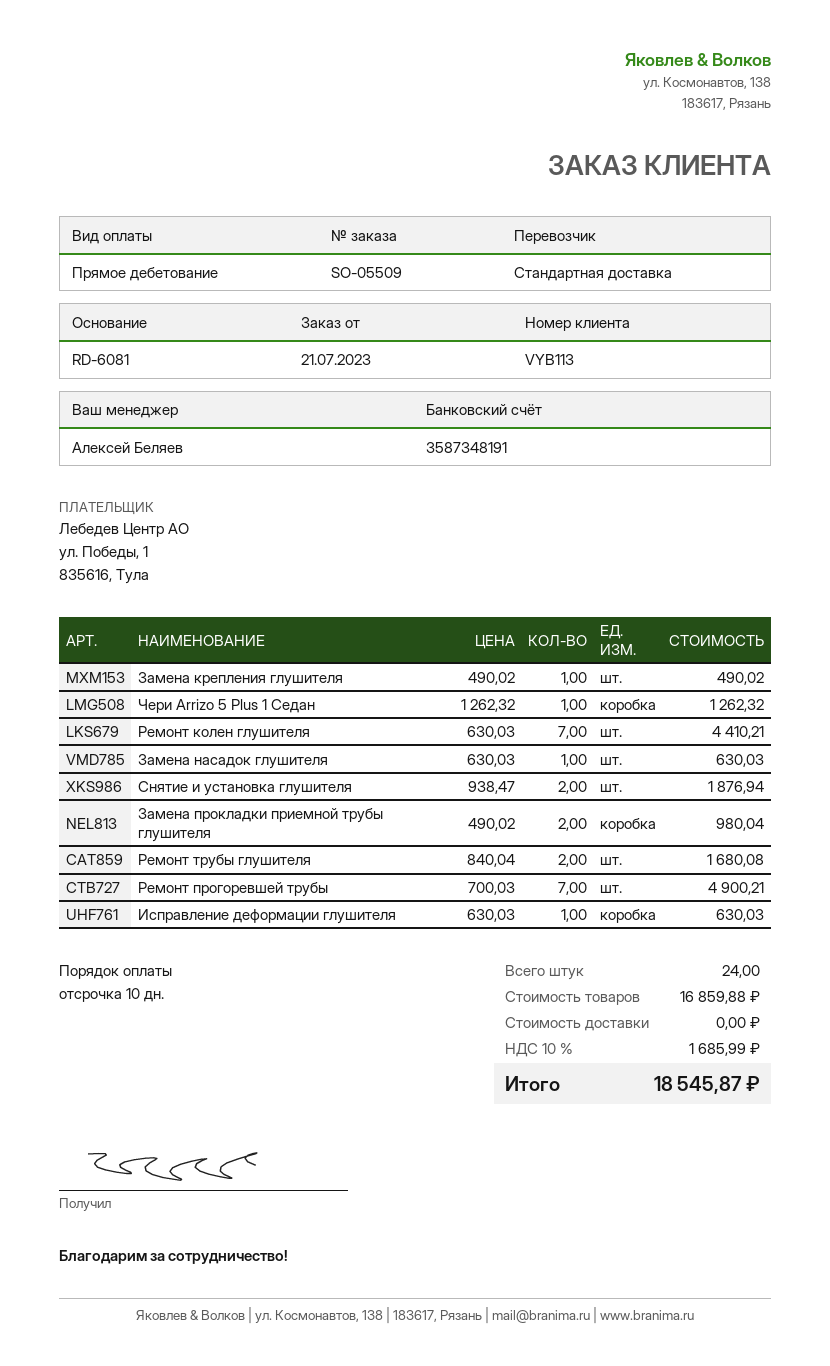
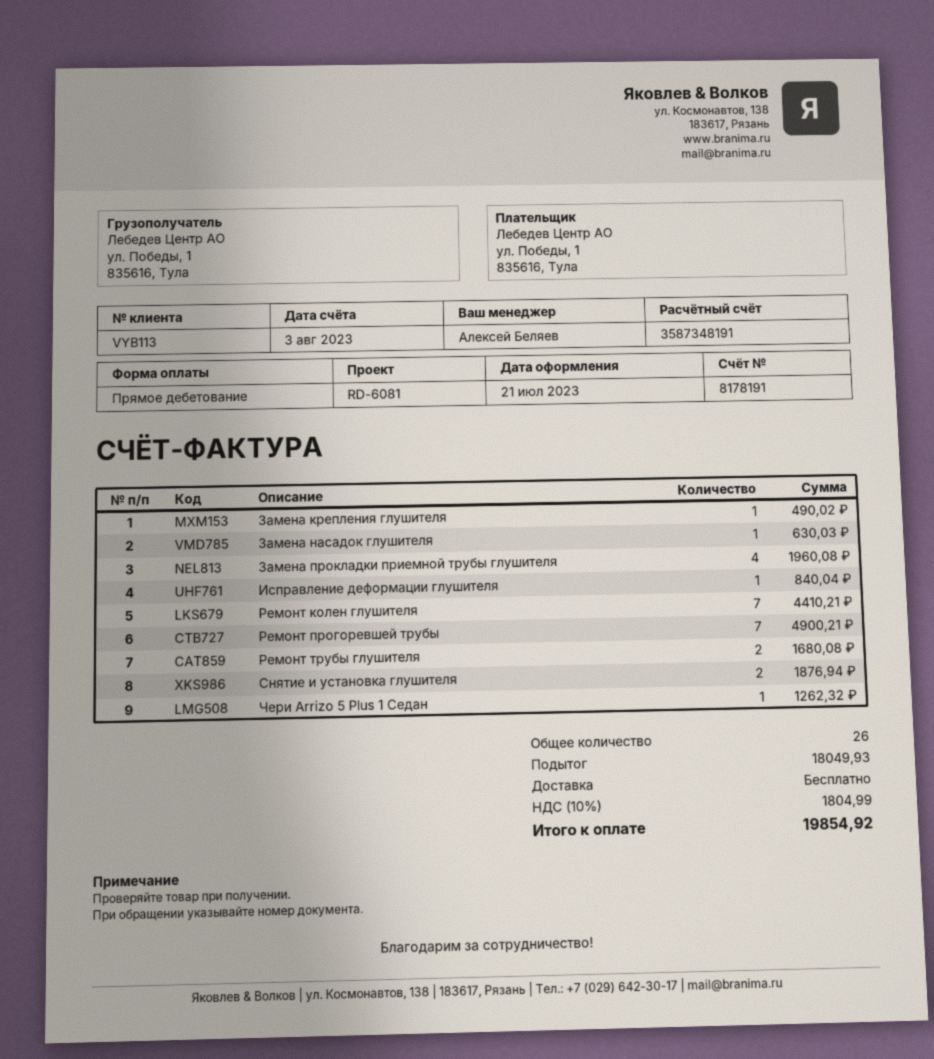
Замена прокладки приемной трубы глушителя: 2 for 980.04 -> 4 for 1960.08
Исправление деформации глушителя: 1 for 630.03 -> 1 for 840.04
total quantity: 24 -> 26
subtotal: 16859.88 -> 18049.93
tax: 10% = 1685.99 -> 10% = 1804.99
total: 18545.87 -> 19854.92

